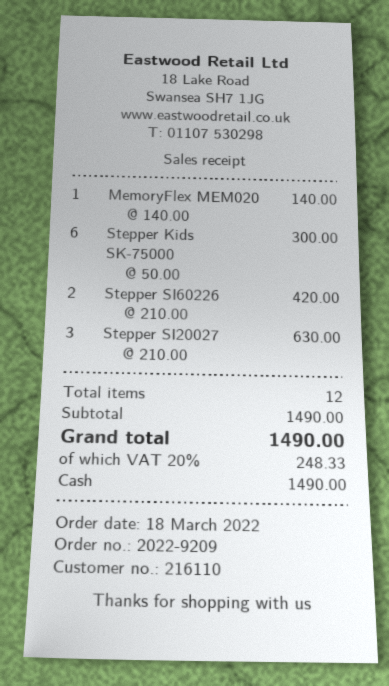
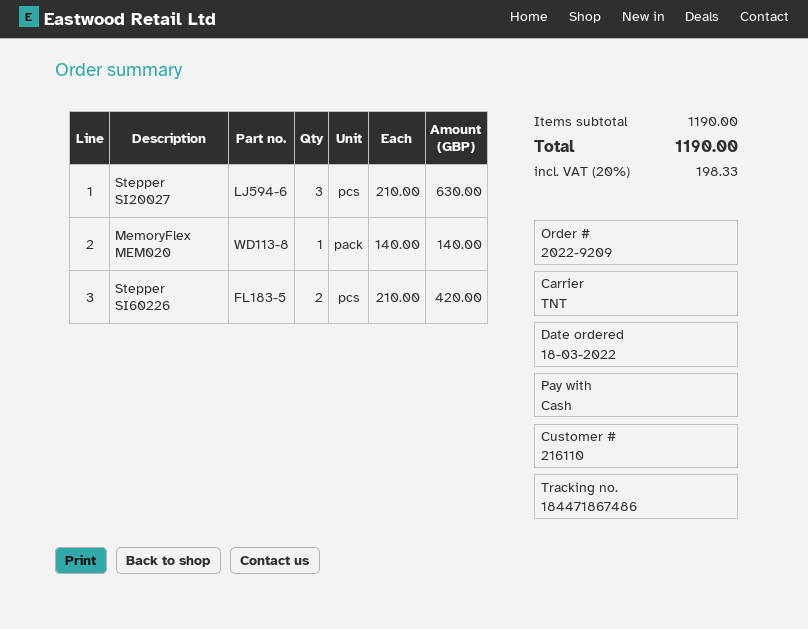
Stepper Kids SK-75000: 6 x 50.00 = 300.00 -> none
subtotal: 1490.00 -> 1190.00
tax: 20% = 248.33 -> 20% = 198.33
total: 1490.00 -> 1190.00

